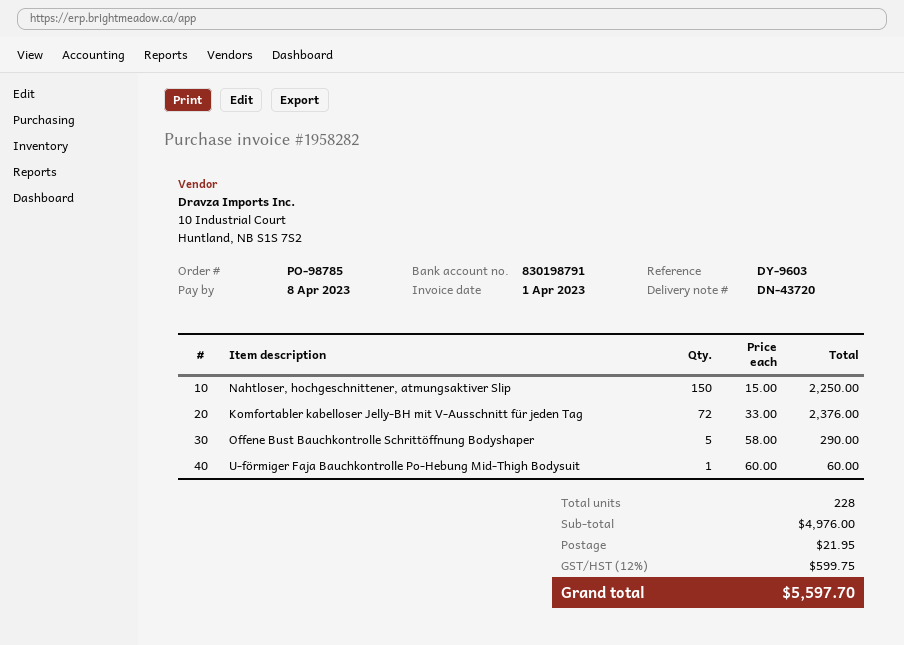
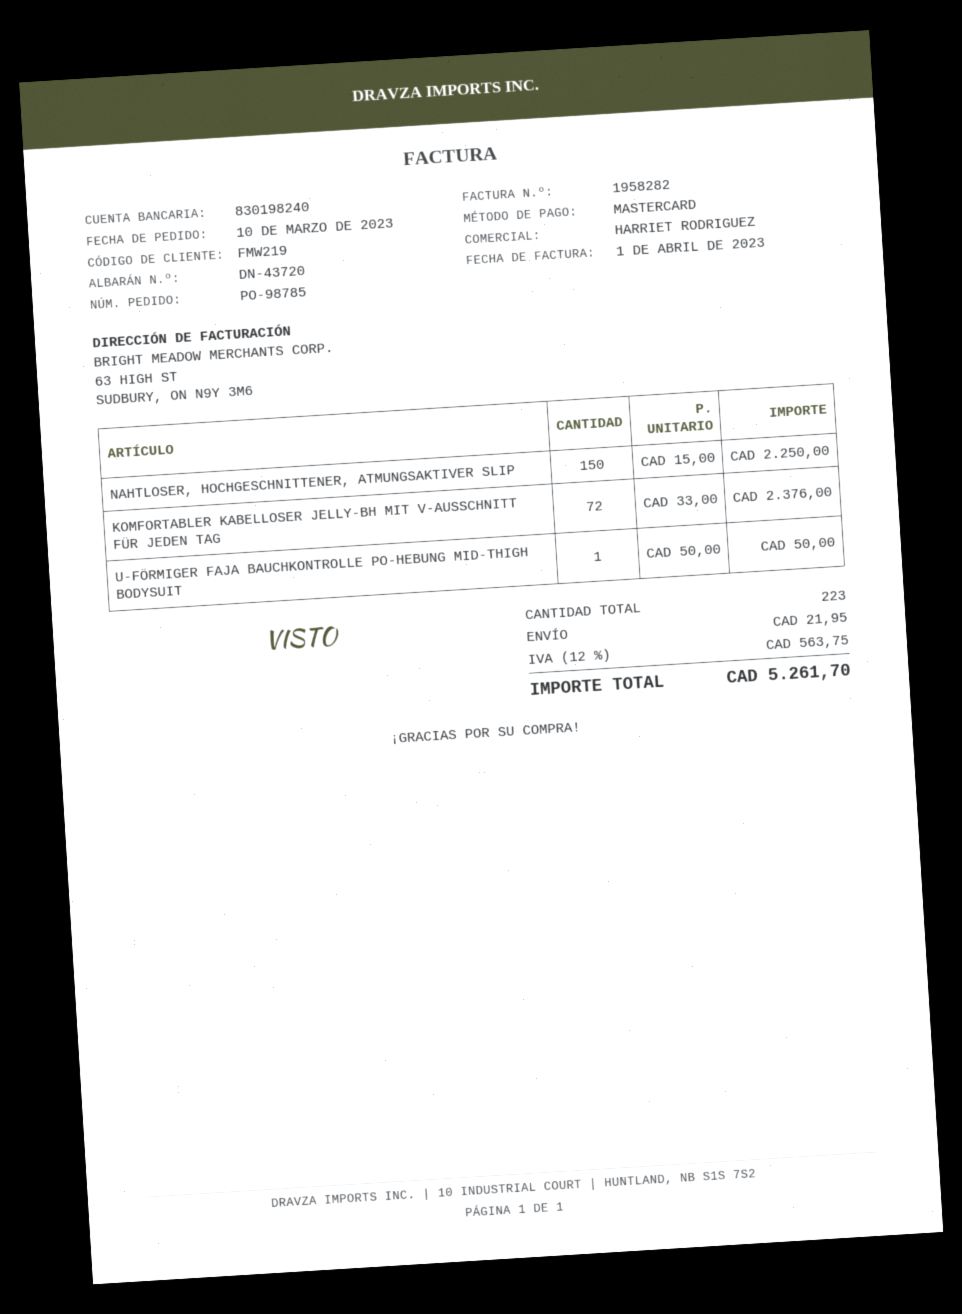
bank account: 830198791 -> 830198240
Offene Bust Bauchkontrolle Schrittöffnung Bodyshaper: 5 x 58.00 = 290.00 -> none
U-förmiger Faja Bauchkontrolle Po-Hebung Mid-Thigh Bodysuit: 1 x 60.00 = 60.00 -> 1 x 50.00 = 50.00
total quantity: 228 -> 223
tax: 12% = 599.75 -> 12% = 563.75
total: 5597.70 -> 5261.70

